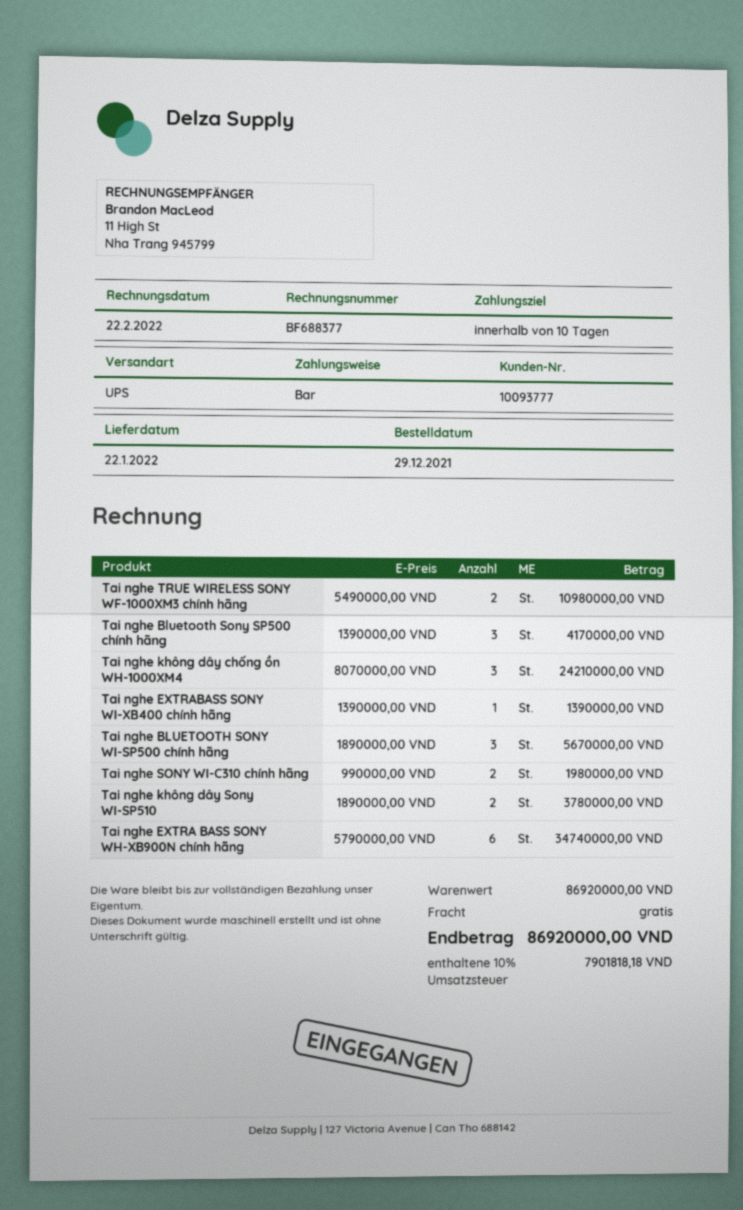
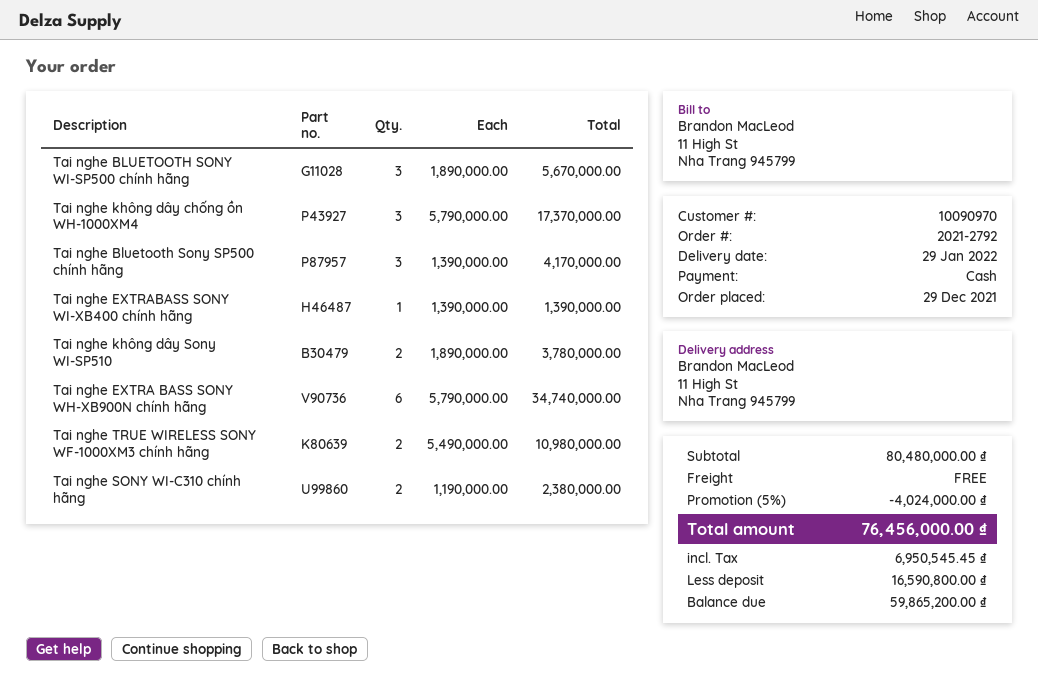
delivery date: 2022-01-22 -> 2022-01-29
customer number: 10093777 -> 10090970
Tai nghe không dây chống ồn WH-1000XM4: 3 x 8070000.00 = 24210000.00 -> 3 x 5790000.00 = 17370000.00
Tai nghe SONY WI-C310 chính hãng: 2 x 990000.00 = 1980000.00 -> 2 x 1190000.00 = 2380000.00
subtotal: 86920000.00 -> 80480000.00
discount: none -> 5% = 4024000.00
tax: 7901818.18 -> 6950545.45
total: 86920000.00 -> 76456000.00

